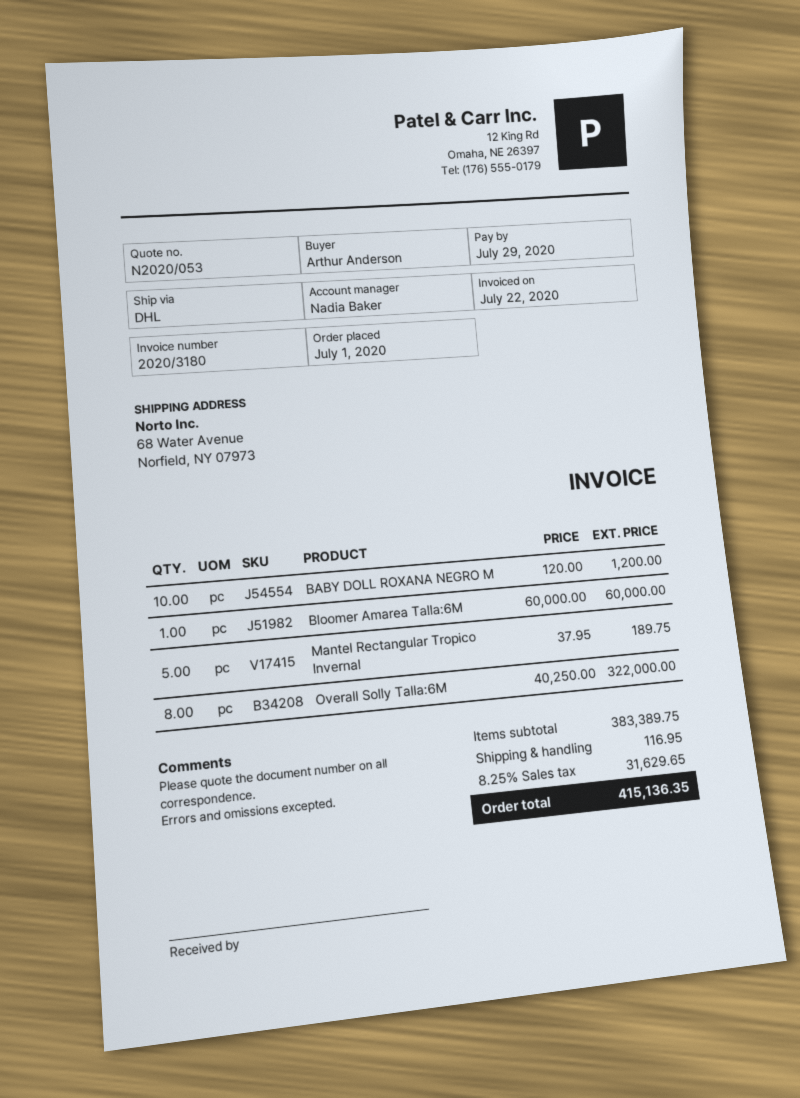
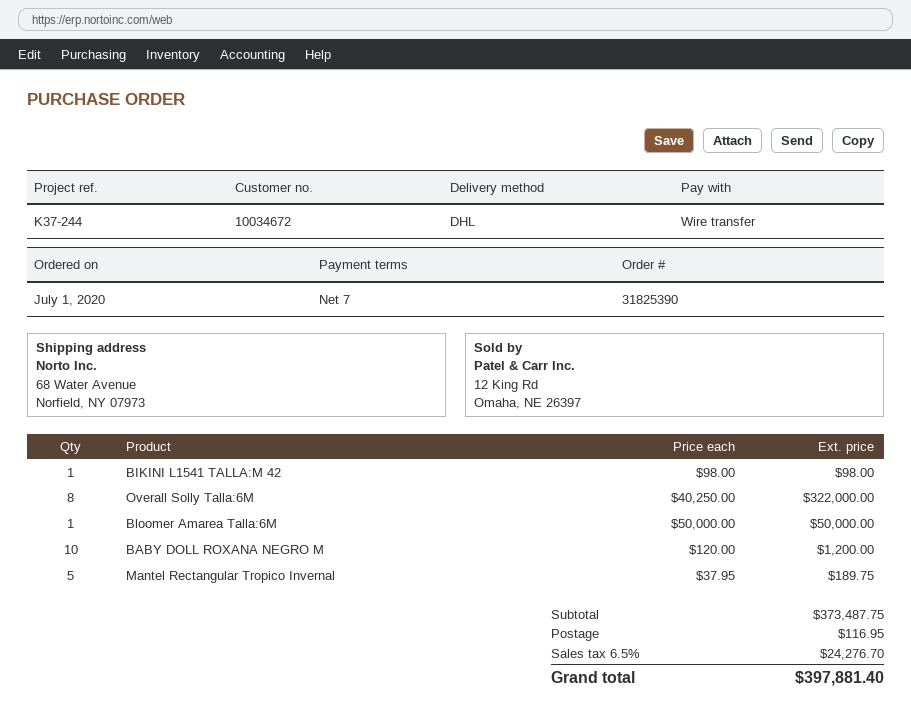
Bloomer Amarea Talla:6M: 1 x 60000.00 = 60000.00 -> 1 x 50000.00 = 50000.00
BIKINI L1541 TALLA:M 42: none -> 1 x 98.00 = 98.00
subtotal: 383389.75 -> 373487.75
tax: 8.25% = 31629.65 -> 6.5% = 24276.70
total: 415136.35 -> 397881.40

